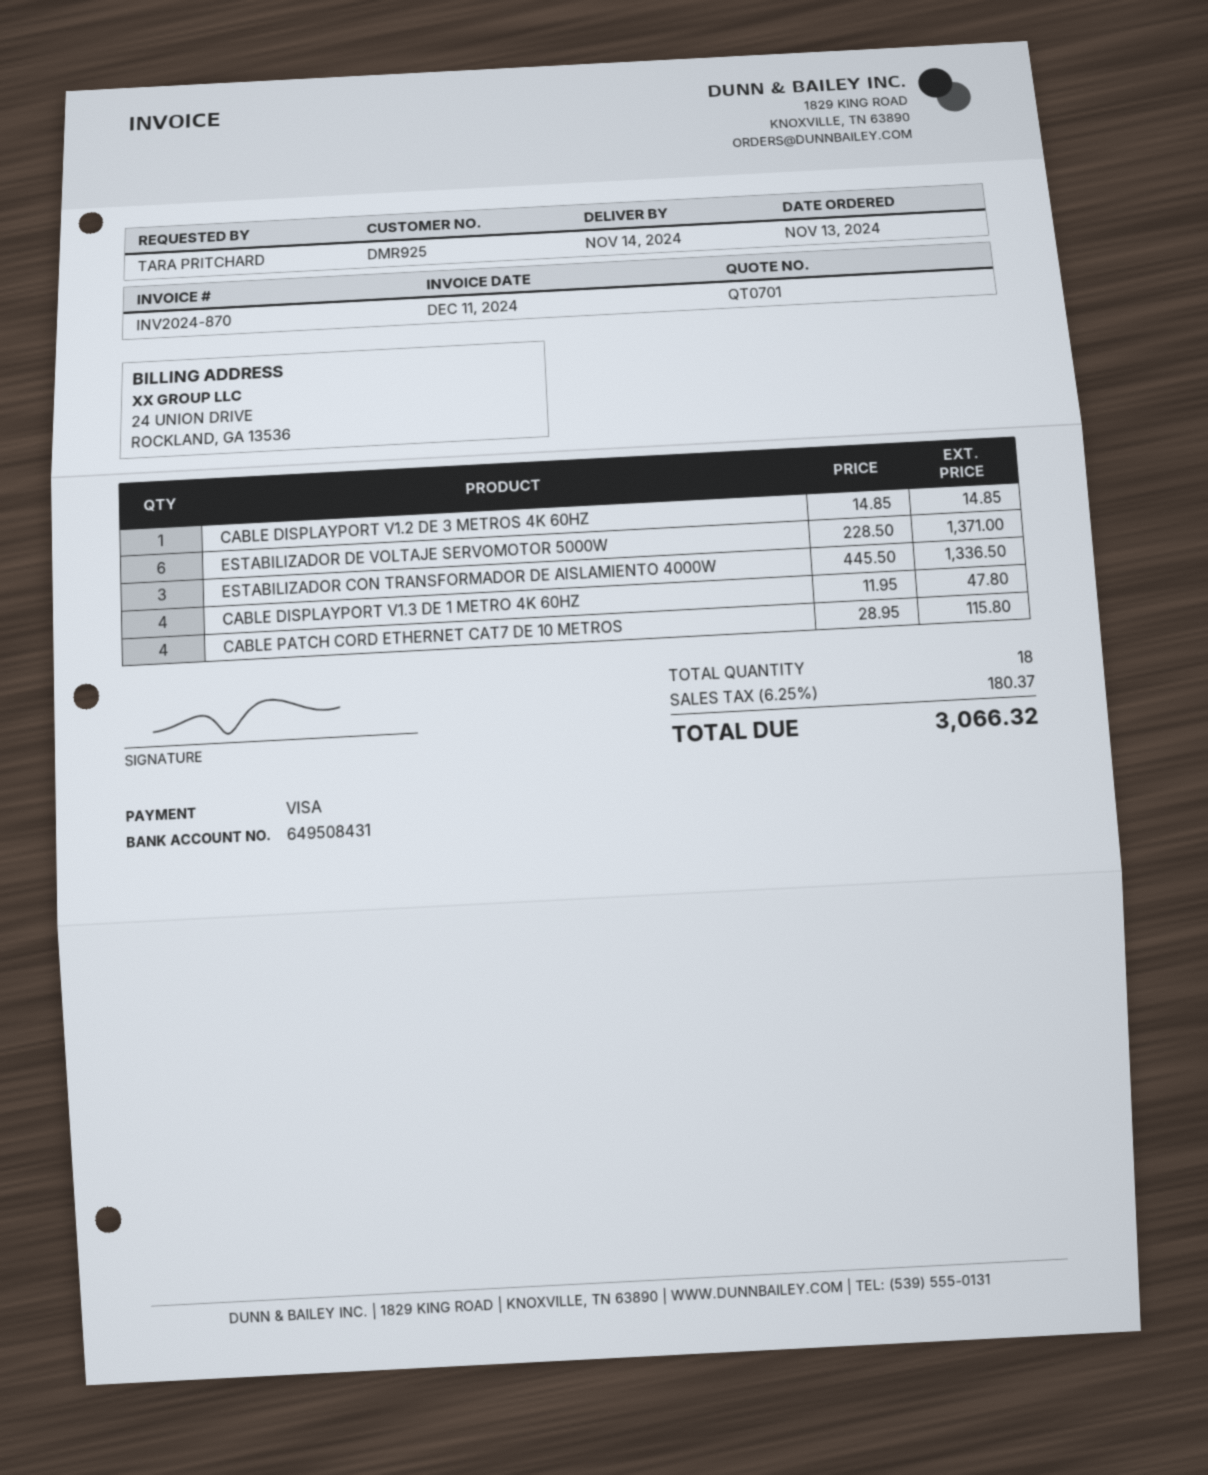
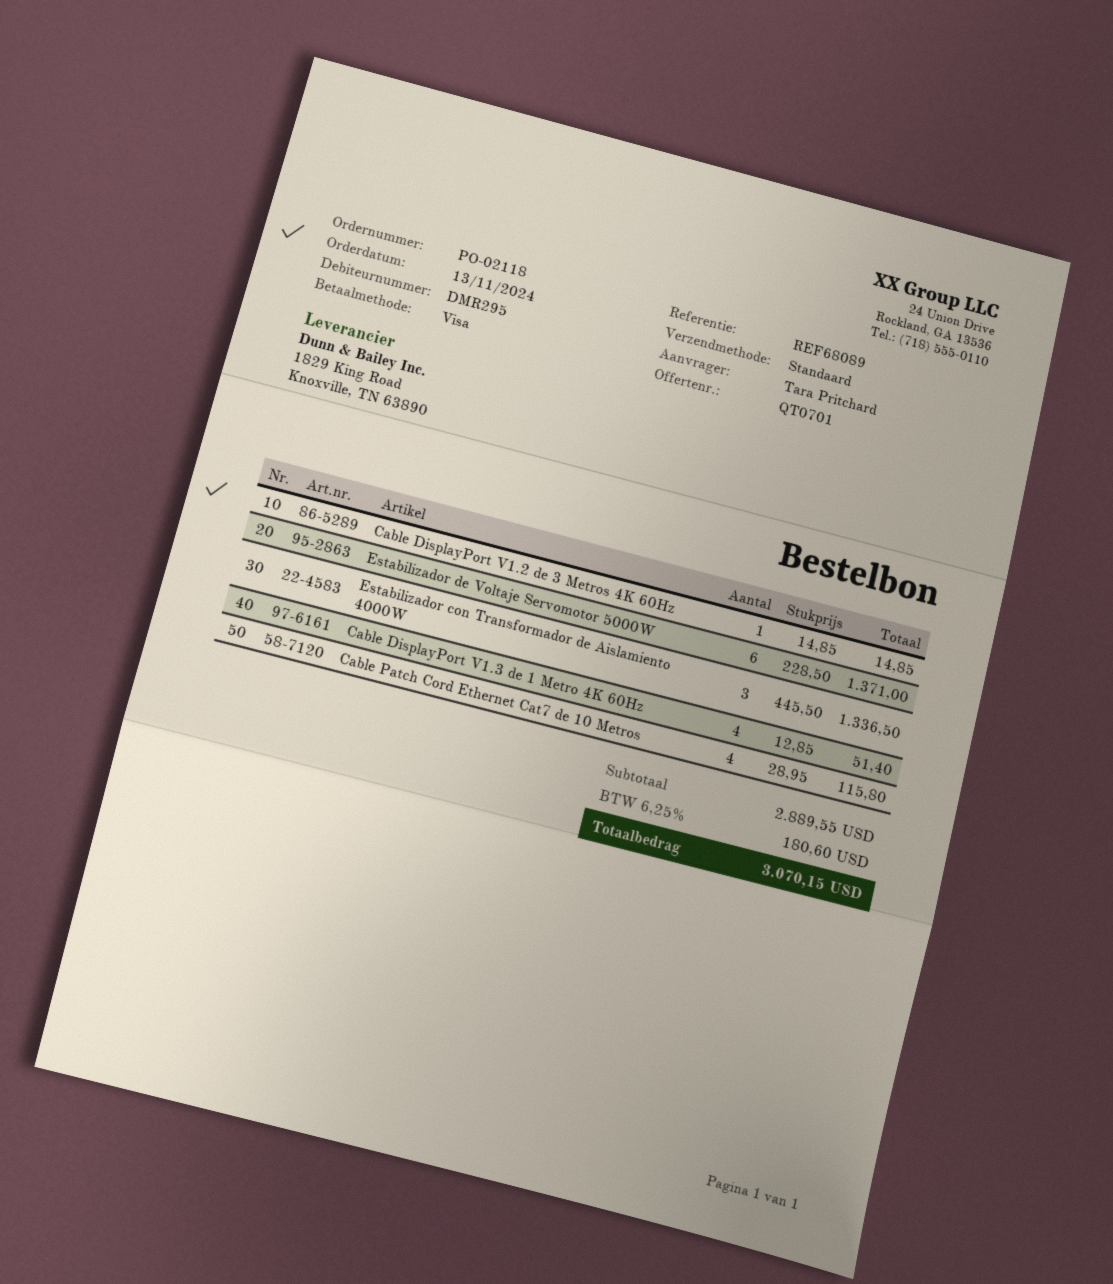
customer number: DMR925 -> DMR295
CABLE DISPLAYPORT V1.3 DE 1 METRO 4K 60HZ: 4 x 11.95 = 47.80 -> 4 x 12.85 = 51.40
tax: 6.25% = 180.37 -> 6.25% = 180.60
total: 3066.32 -> 3070.15

